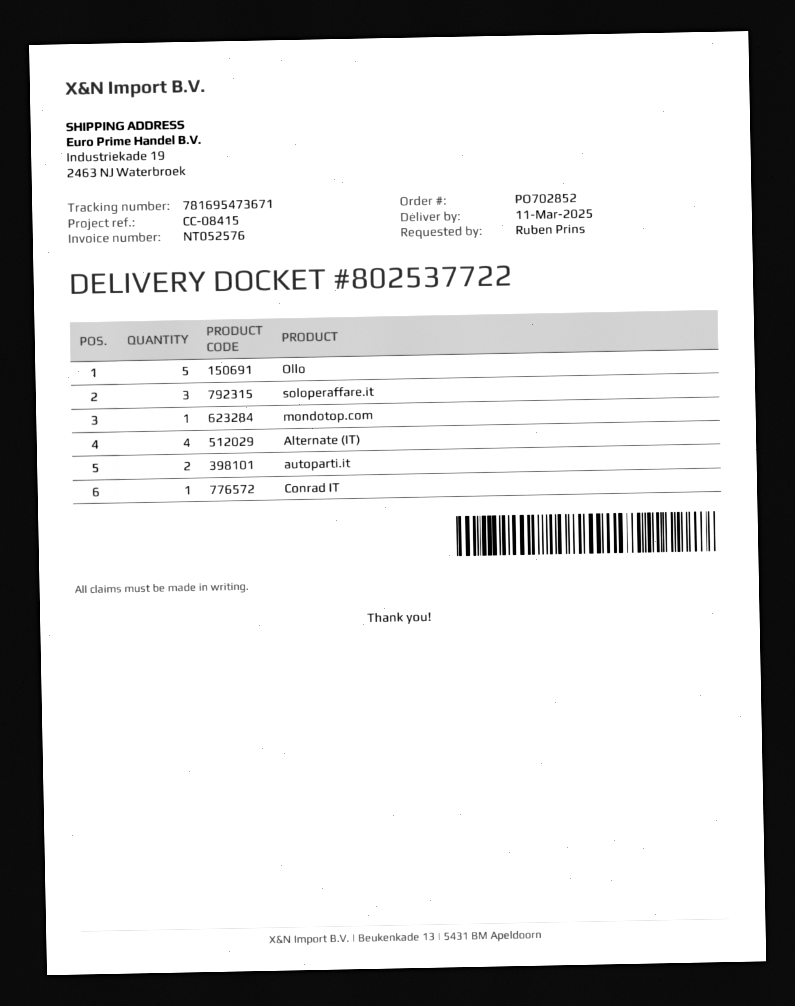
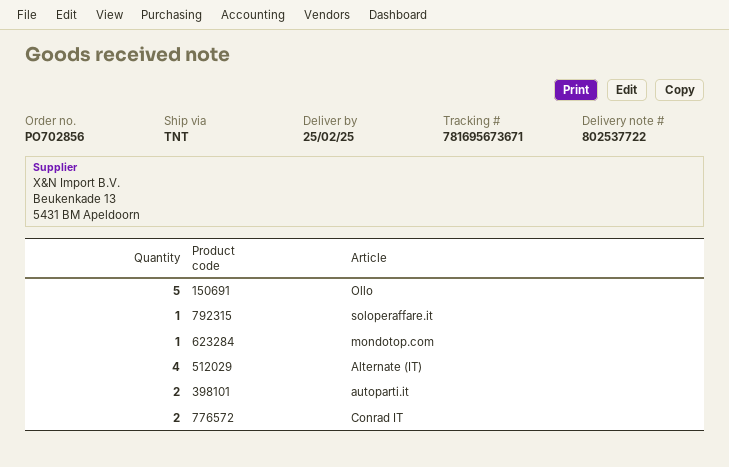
order number: PO702852 -> PO702856
delivery date: 2025-03-11 -> 2025-02-25
tracking number: 781695473671 -> 781695673671
soloperaffare.it: 3 -> 1
Conrad IT: 1 -> 2

